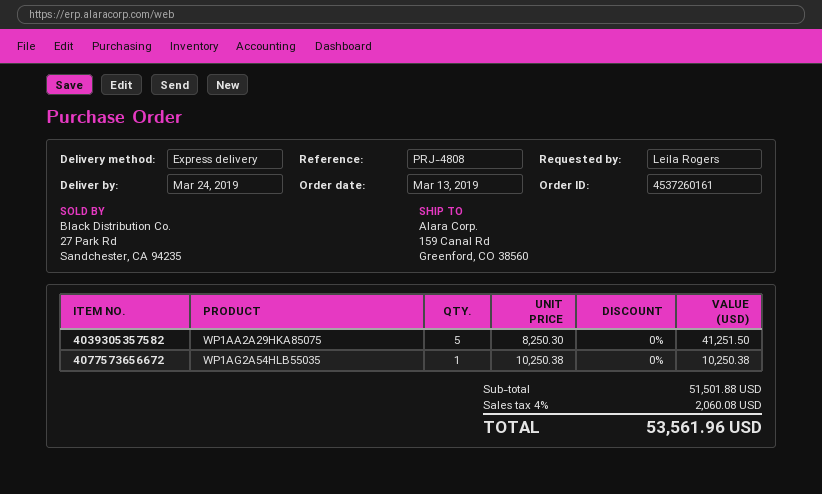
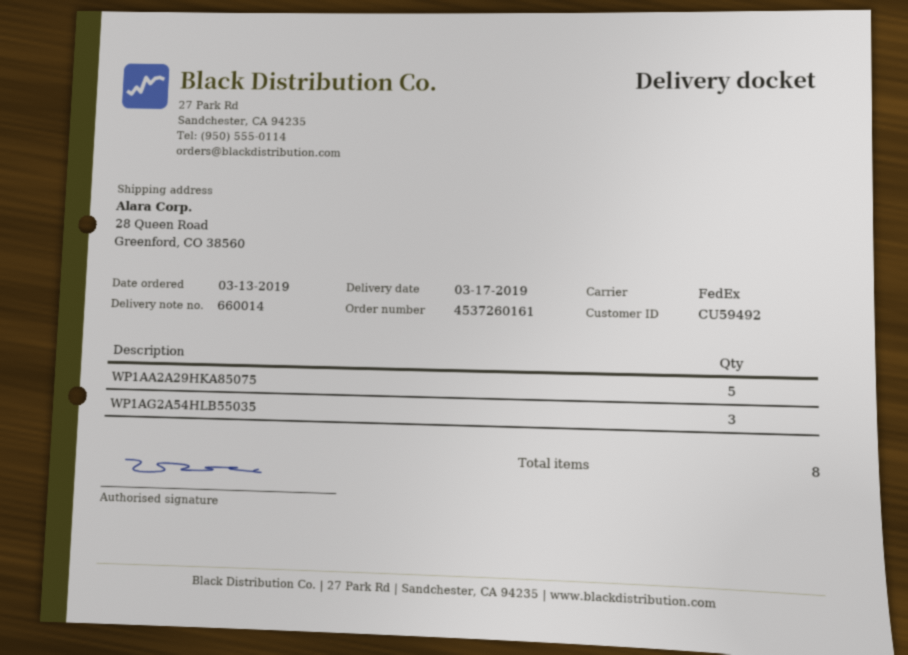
delivery date: 2019-03-24 -> 2019-03-17
shipping method: express -> FedEx
ship to: 159 Canal Rd, Greenford, CO 38560 -> 28 Queen Road, Greenford, CO 38560
WP1AG2A54HLB55035: 1 -> 3

